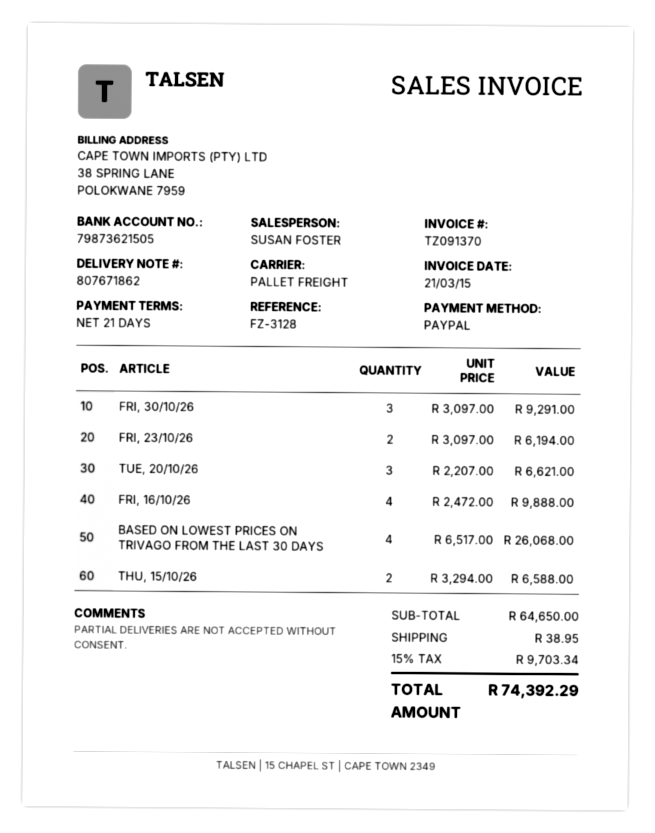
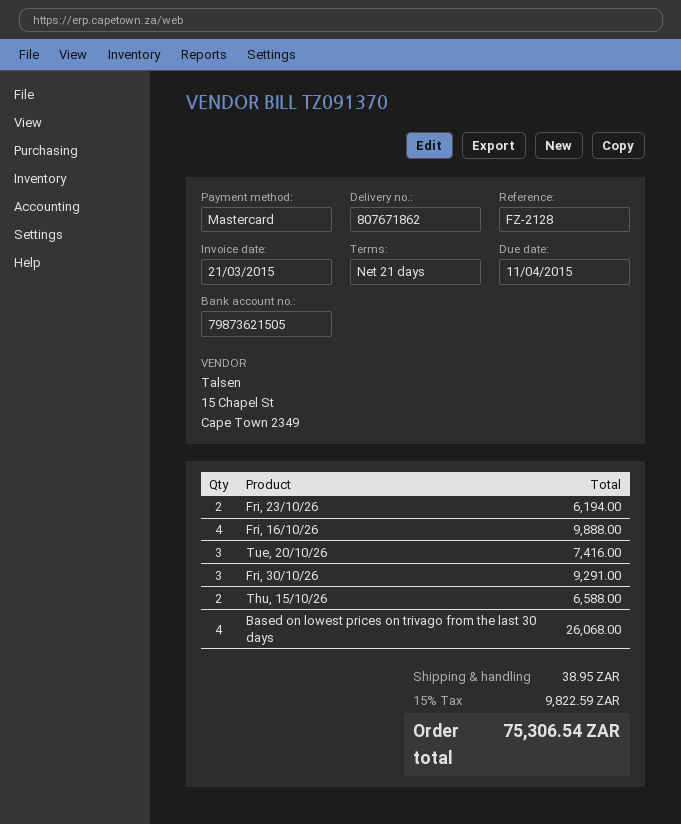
reference: FZ-3128 -> FZ-2128
payment method: PayPal -> Mastercard
TUE, 20/10/26: 3 for 6621.00 -> 3 for 7416.00
tax: 15% = 9703.34 -> 15% = 9822.59
total: 74392.29 -> 75306.54

